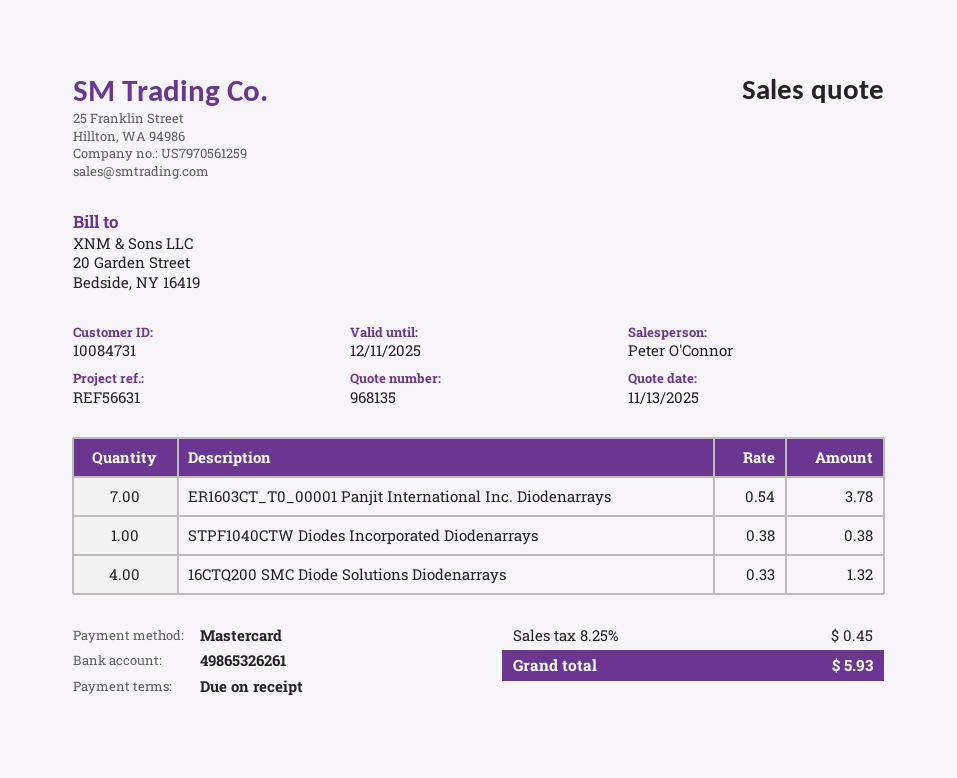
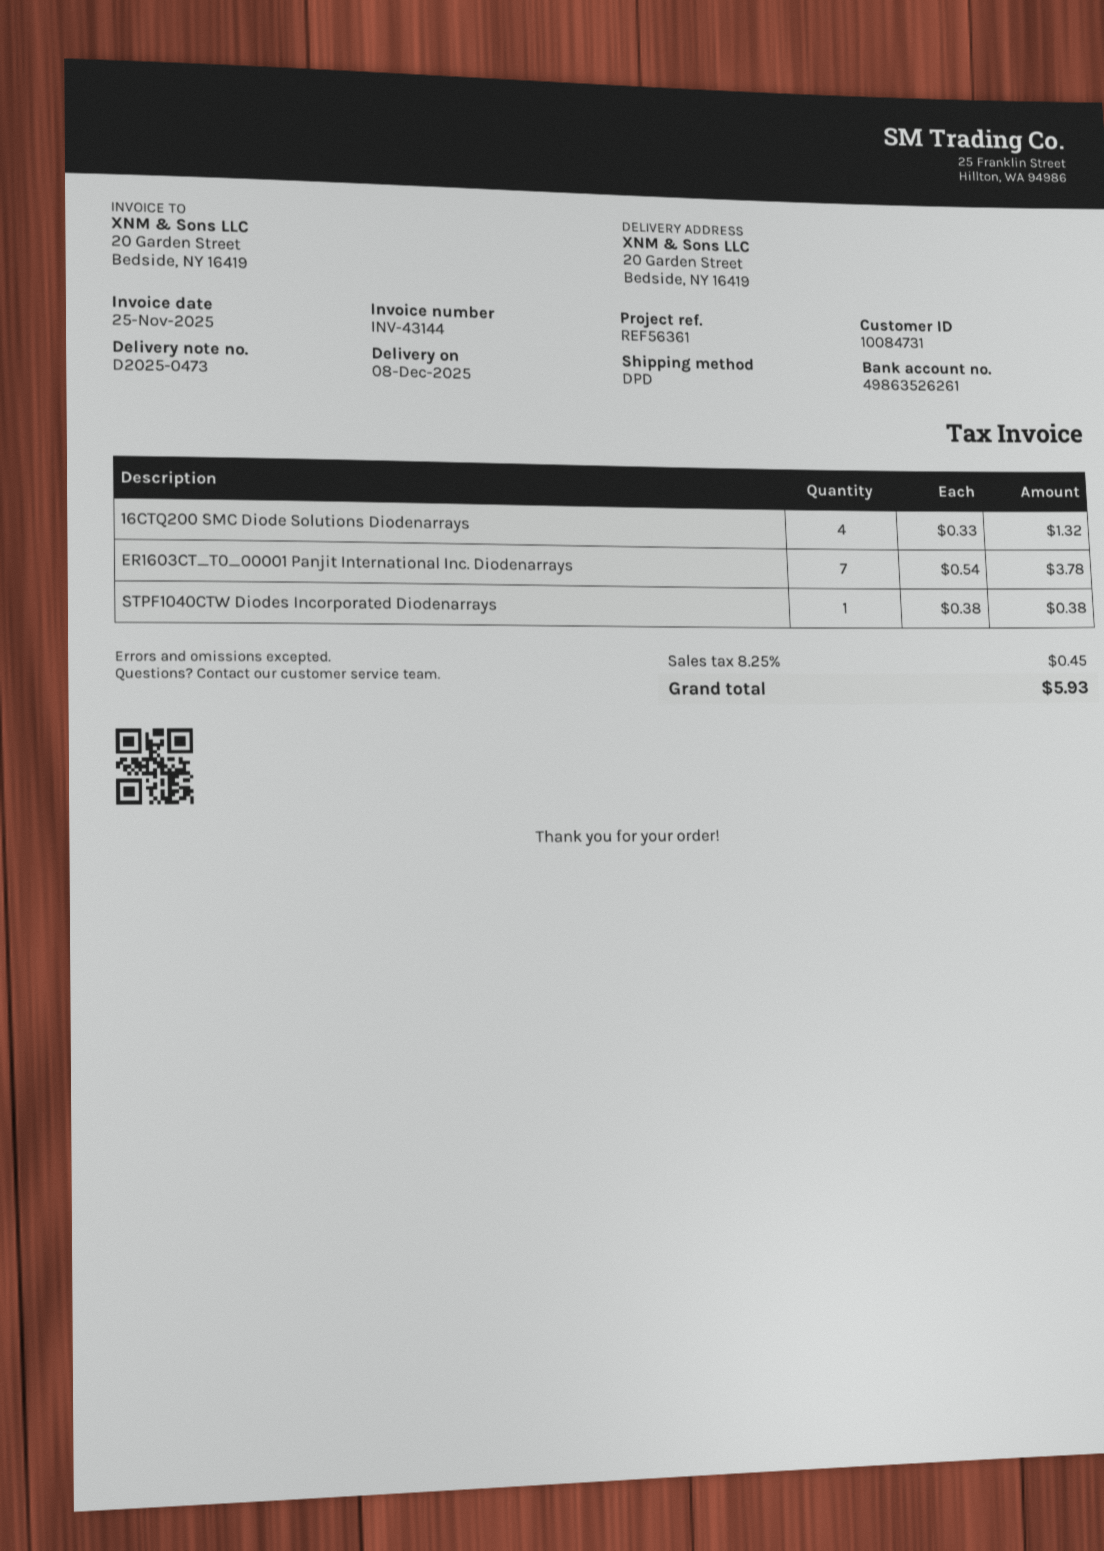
reference: REF56631 -> REF56361
bank account: 49865326261 -> 49863526261

